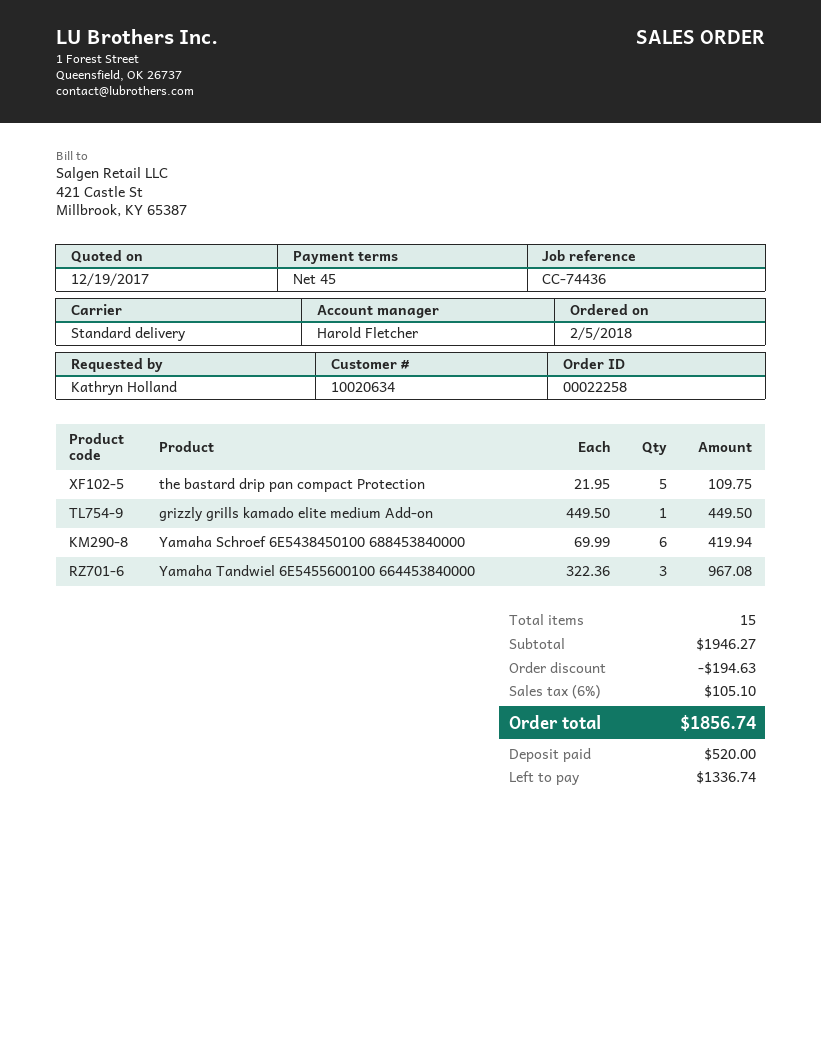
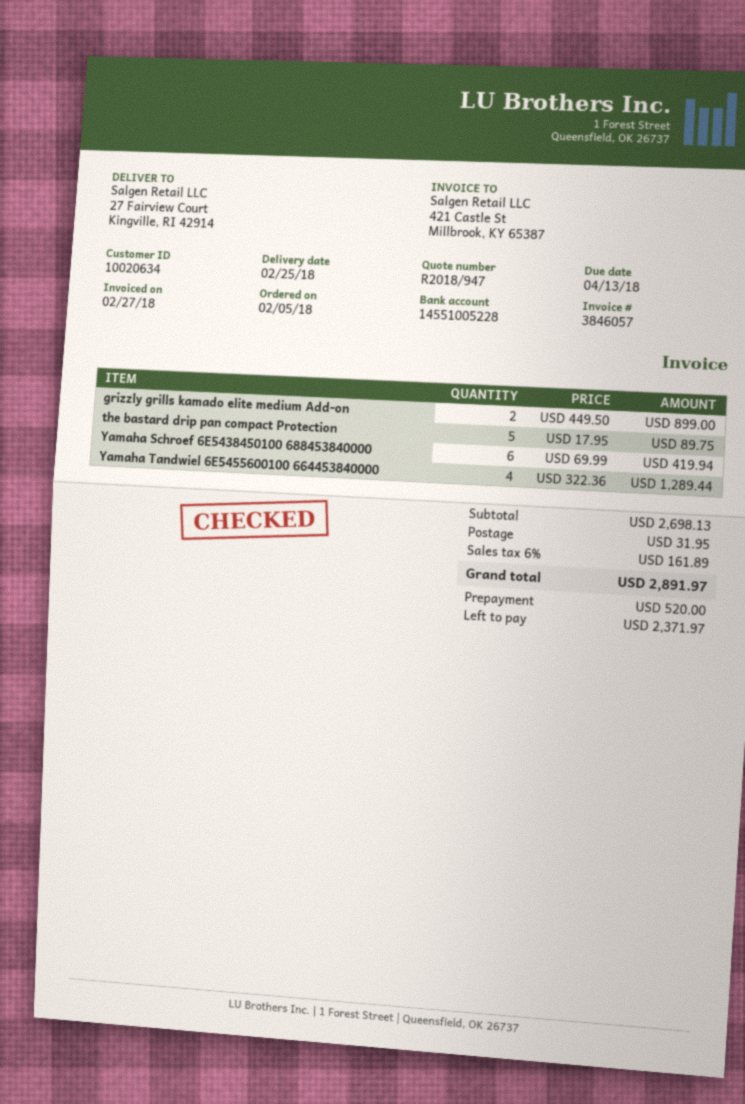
the bastard drip pan compact Protection: 5 x 21.95 = 109.75 -> 5 x 17.95 = 89.75
grizzly grills kamado elite medium Add-on: 1 x 449.50 = 449.50 -> 2 x 449.50 = 899.00
Yamaha Tandwiel 6E5455600100 664453840000: 3 x 322.36 = 967.08 -> 4 x 322.36 = 1289.44
subtotal: 1946.27 -> 2698.13
discount: 194.63 -> none
shipping: none -> 31.95
tax: 6% = 105.10 -> 6% = 161.89
total: 1856.74 -> 2891.97
balance: 1336.74 -> 2371.97

